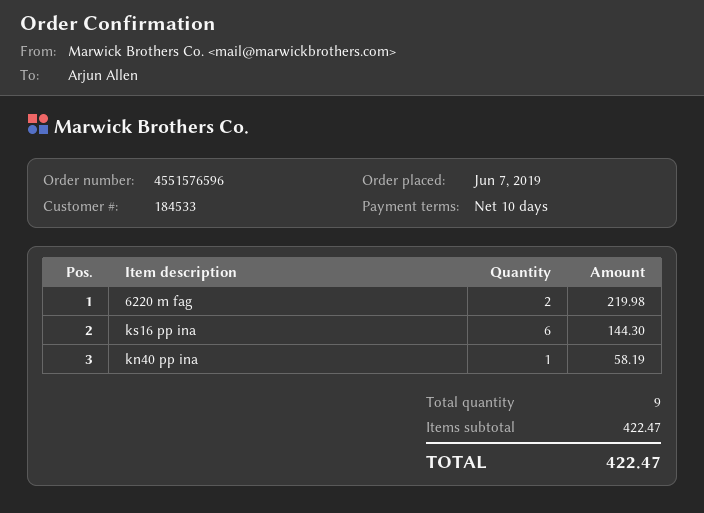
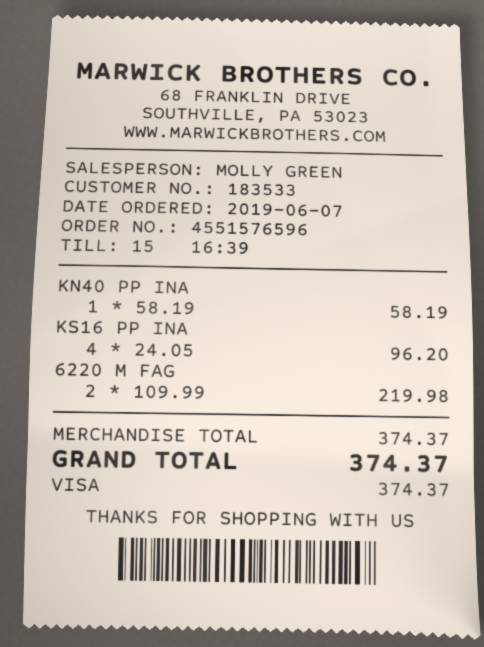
customer number: 184533 -> 183533
ks16 pp ina: 6 for 144.30 -> 4 for 96.20
subtotal: 422.47 -> 374.37
total: 422.47 -> 374.37

